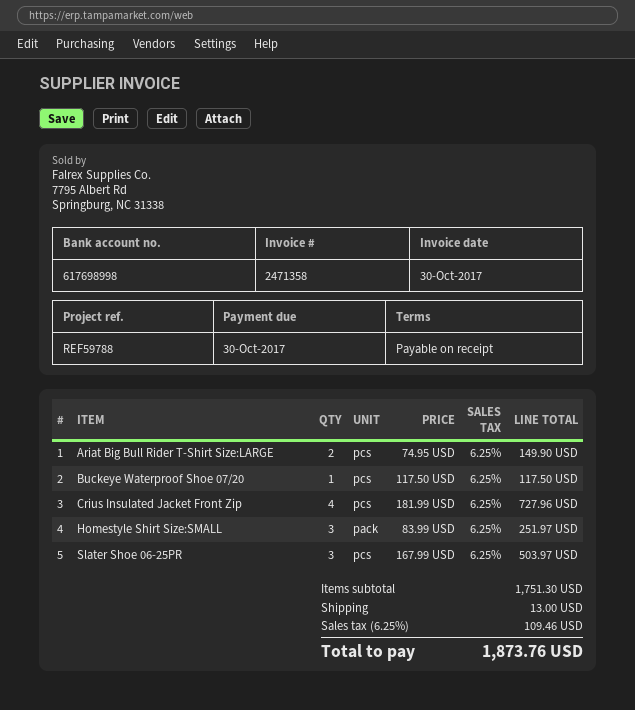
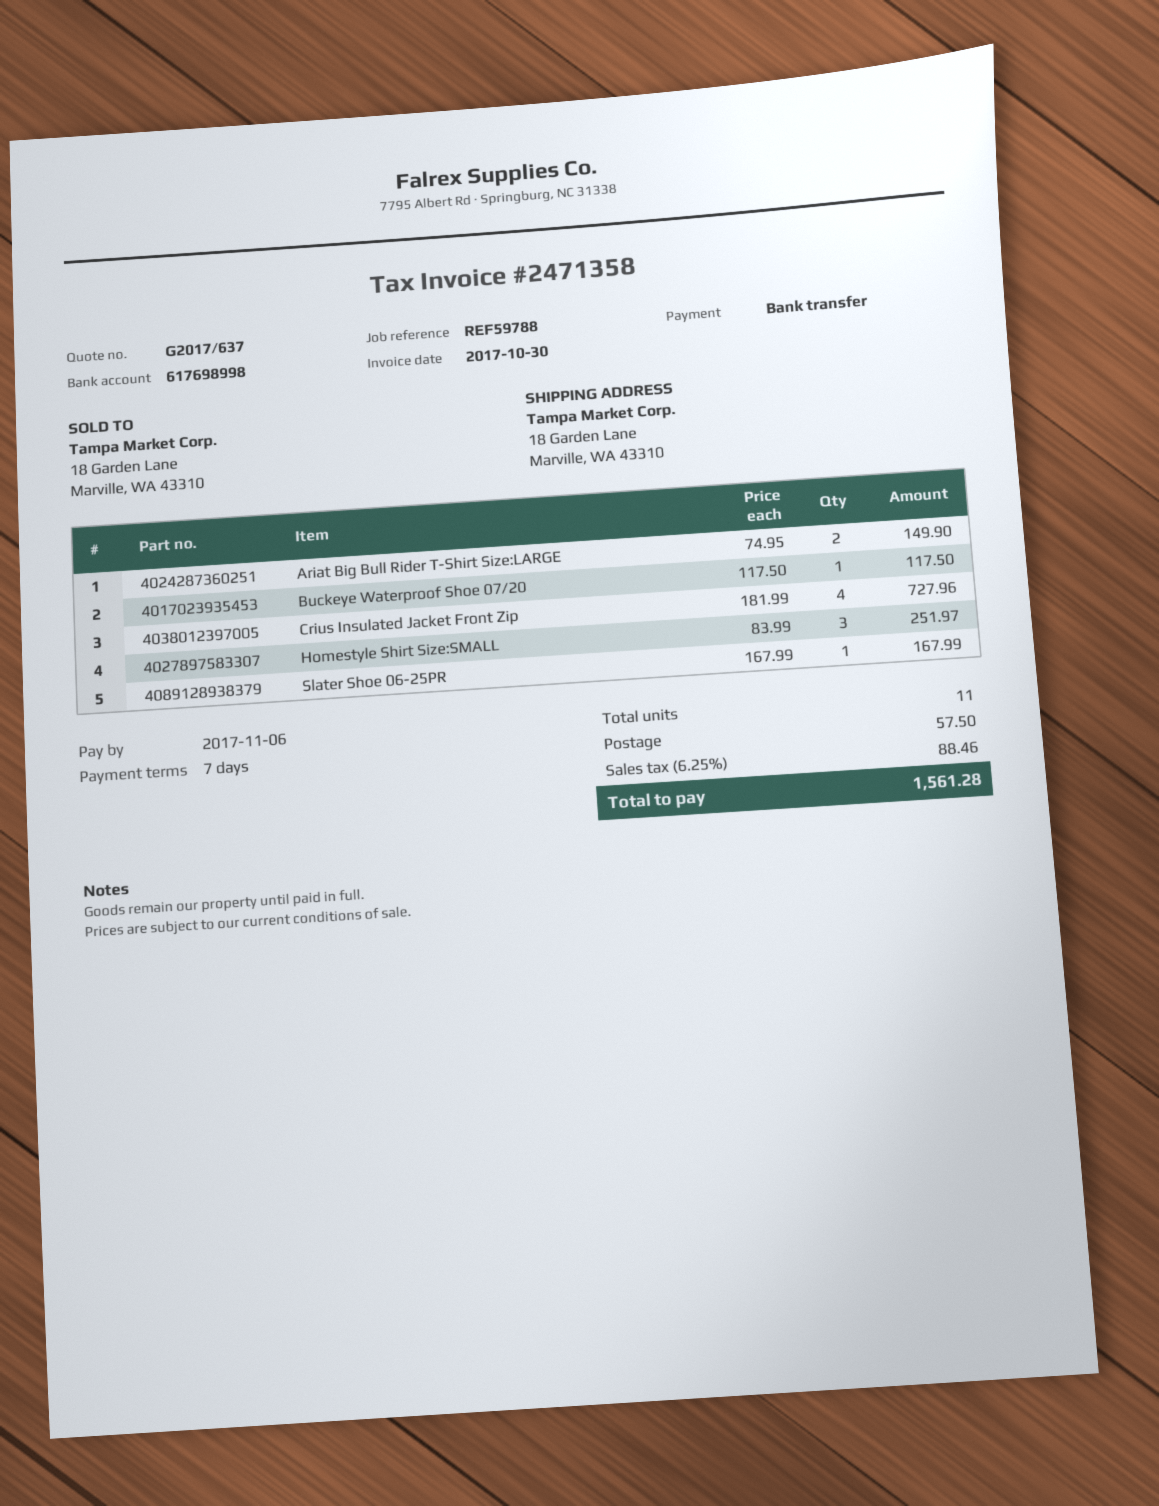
payment terms: on receipt -> 7 days
due date: 2017-10-30 -> 2017-11-06
Slater Shoe 06-25PR: 3 x 167.99 = 503.97 -> 1 x 167.99 = 167.99
shipping: 13.00 -> 57.50
tax: 6.25% = 109.46 -> 6.25% = 88.46
total: 1873.76 -> 1561.28

